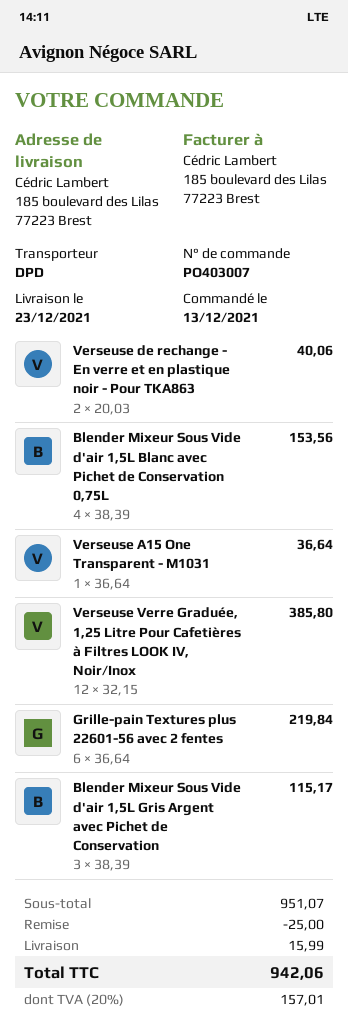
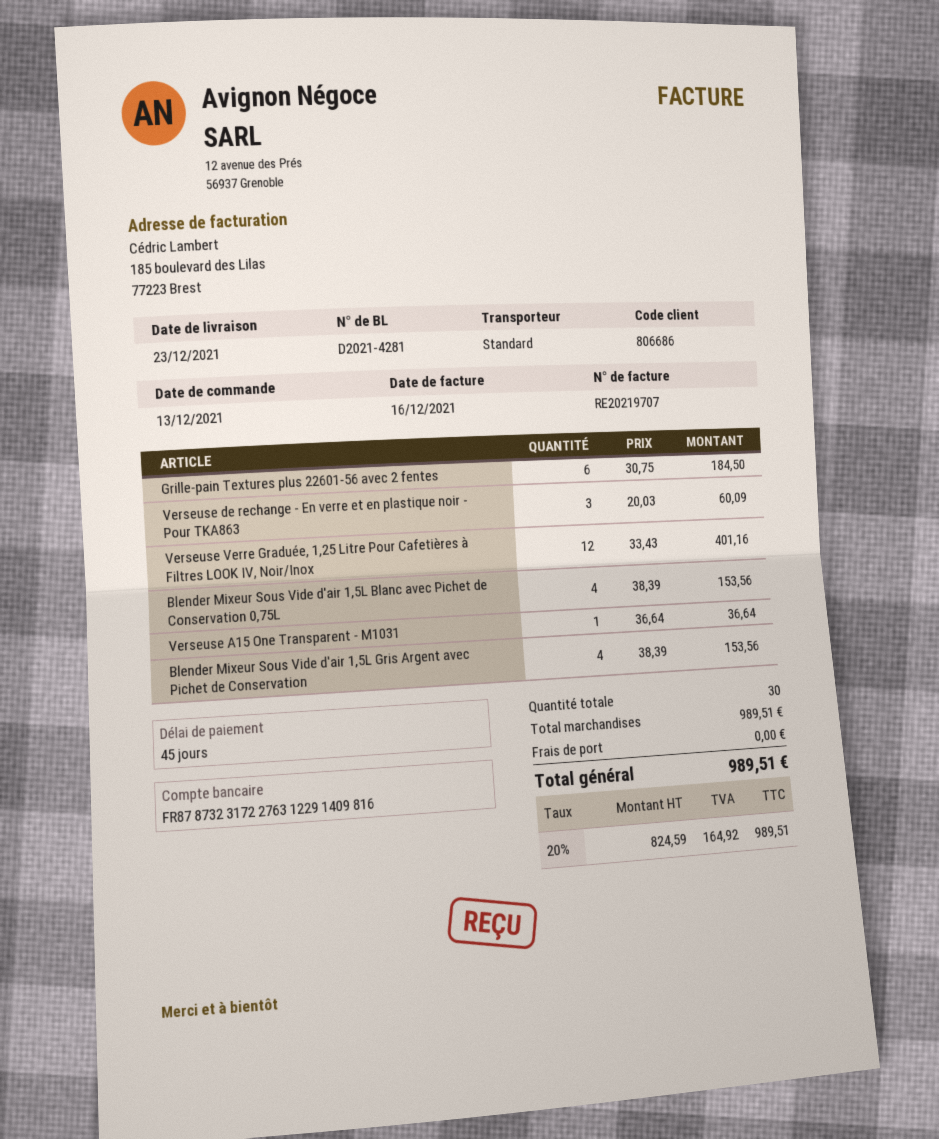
shipping method: DPD -> standard
Verseuse de rechange - En verre et en plastique noir - Pour TKA863: 2 x 20.03 = 40.06 -> 3 x 20.03 = 60.09
Verseuse Verre Graduée, 1,25 Litre Pour Cafetières à Filtres LOOK IV, Noir/Inox: 12 x 32.15 = 385.80 -> 12 x 33.43 = 401.16
Grille-pain Textures plus 22601-56 avec 2 fentes: 6 x 36.64 = 219.84 -> 6 x 30.75 = 184.50
Blender Mixeur Sous Vide d'air 1,5L Gris Argent avec Pichet de Conservation: 3 x 38.39 = 115.17 -> 4 x 38.39 = 153.56
subtotal: 951.07 -> 989.51
discount: 25.00 -> none
shipping: 15.99 -> 0.00
tax: 20% = 157.01 -> 20% = 164.92
total: 942.06 -> 989.51

